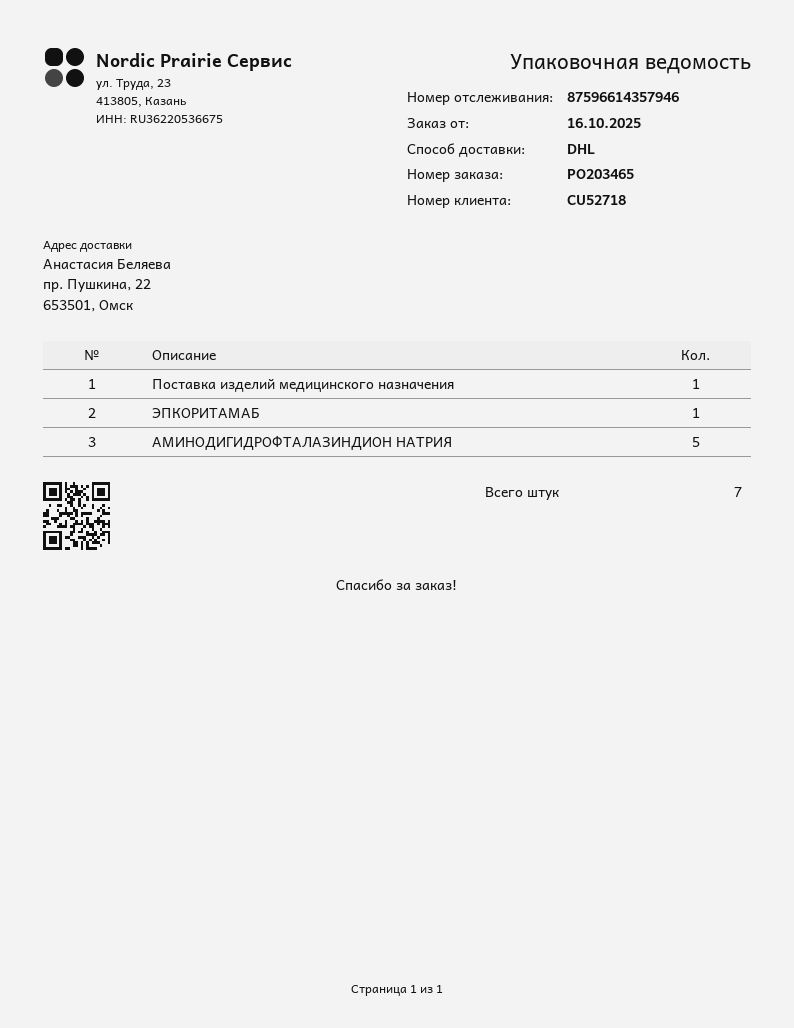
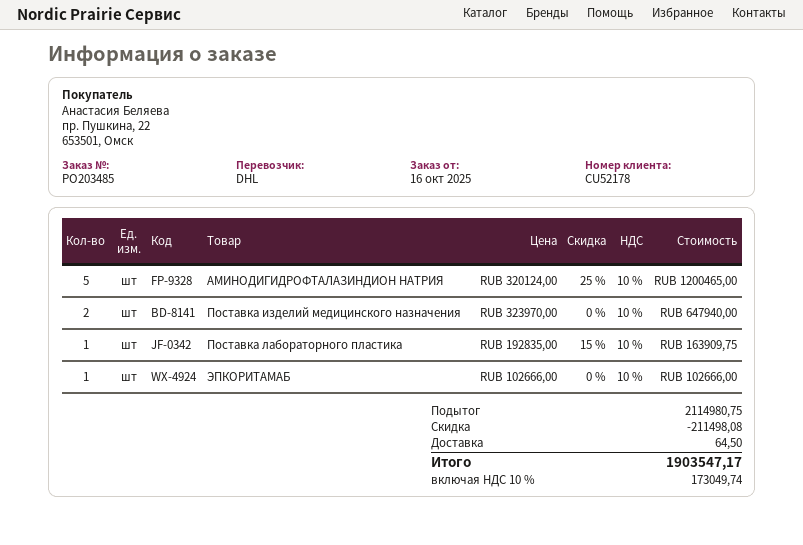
order number: PO203465 -> PO203485
customer number: CU52718 -> CU52178
Поставка изделий медицинского назначения: 1 -> 2
Поставка лабораторного пластика: none -> 1

